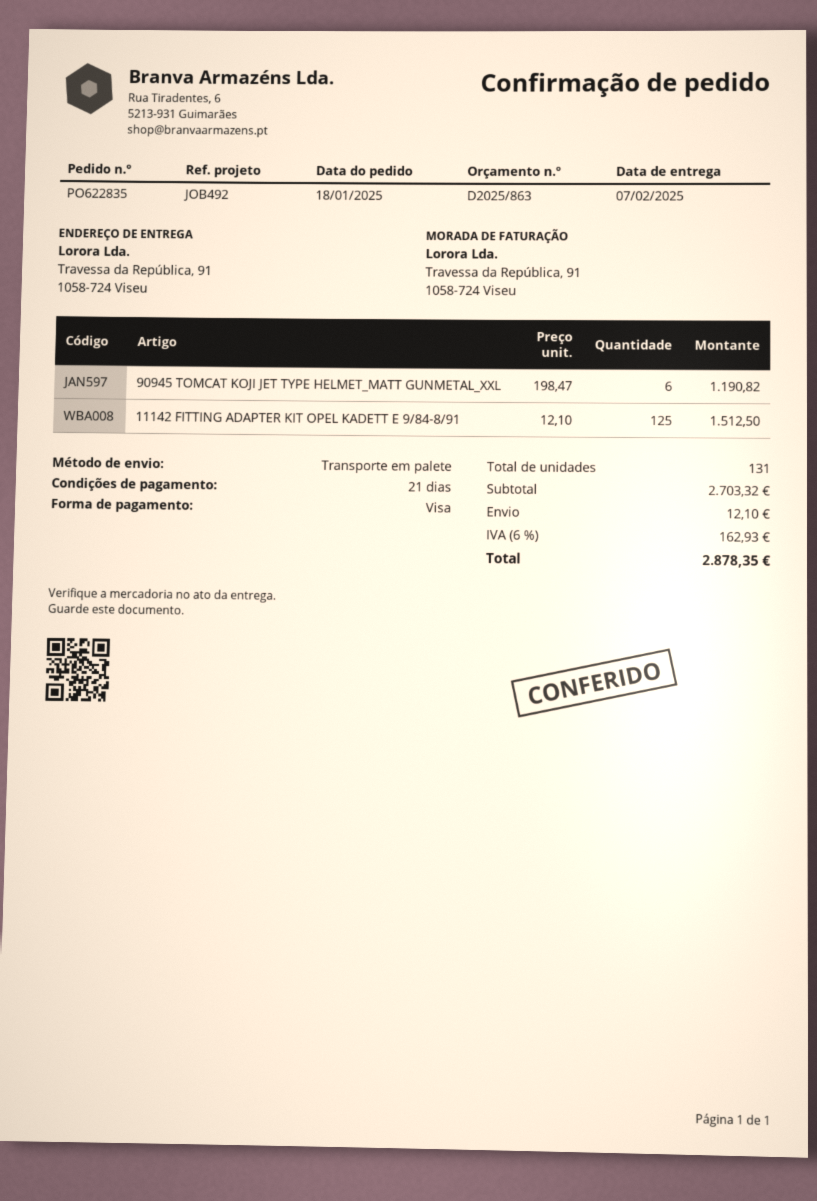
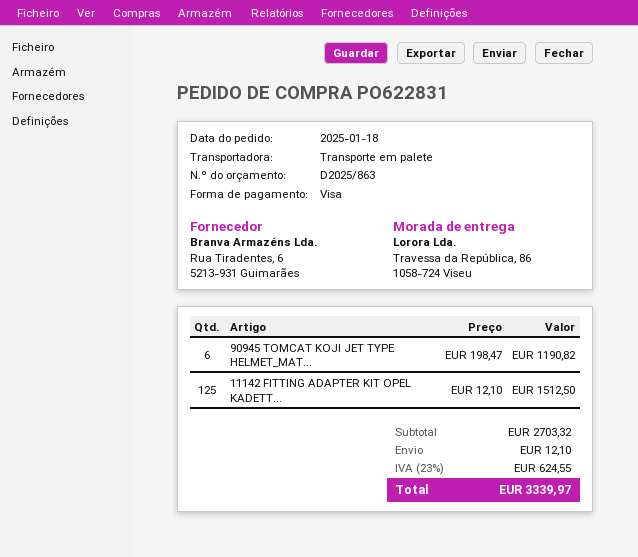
order number: PO622835 -> PO622831
ship to: Travessa da República, 91, 1058-724 Viseu -> Travessa da República, 86, 1058-724 Viseu
tax: 6% = 162.93 -> 23% = 624.55
total: 2878.35 -> 3339.97

